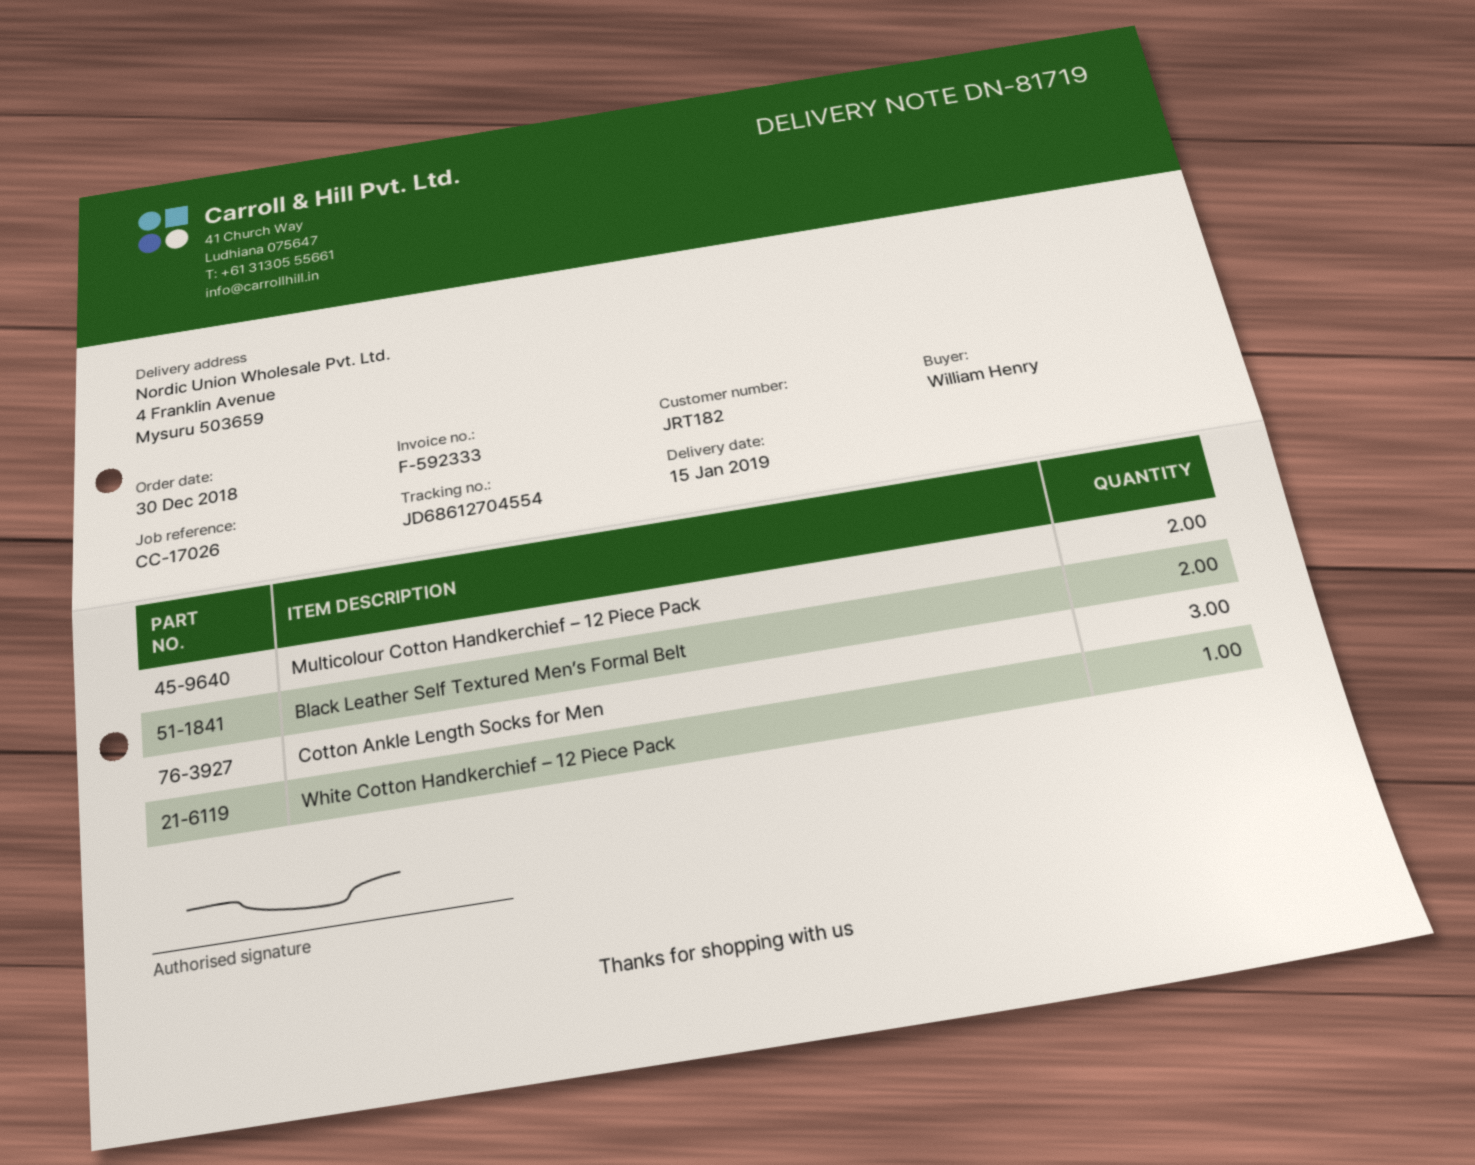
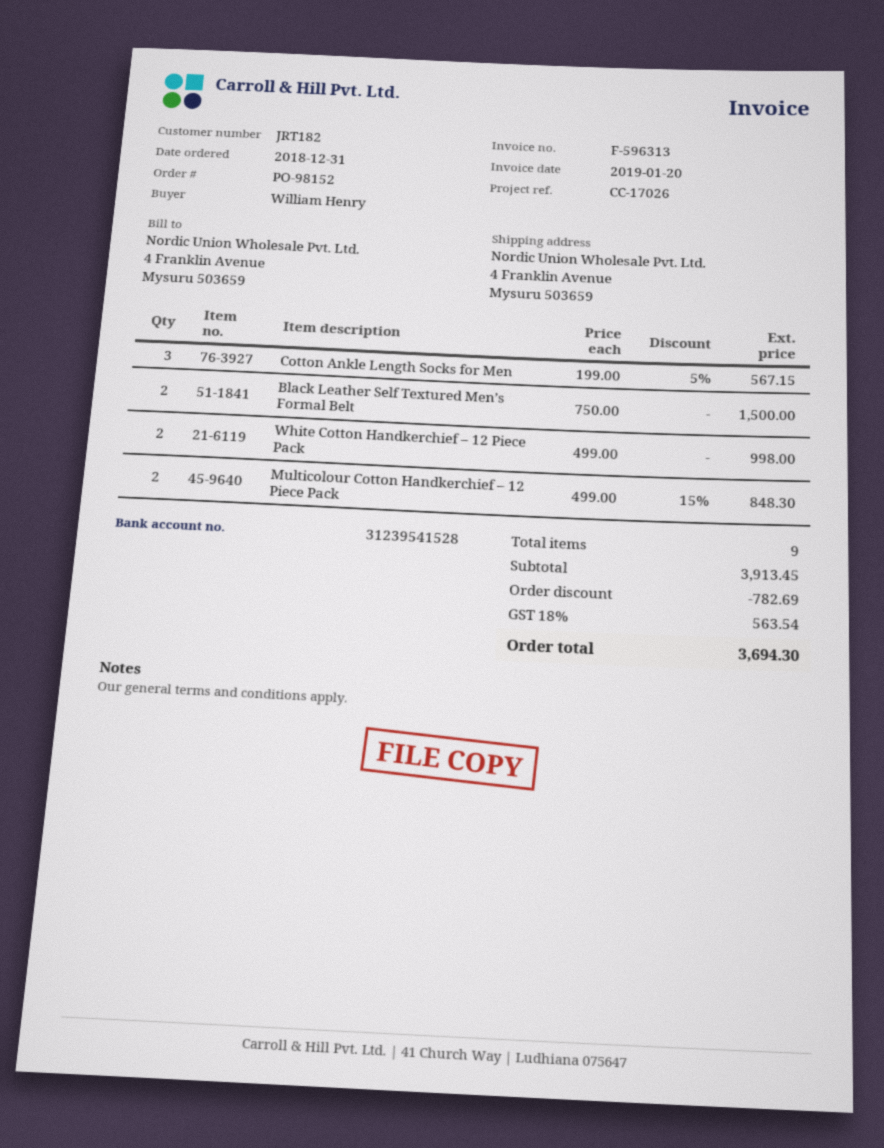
order date: 2018-12-30 -> 2018-12-31
invoice number: F-592333 -> F-596313
White Cotton Handkerchief – 12 Piece Pack: 1 -> 2

